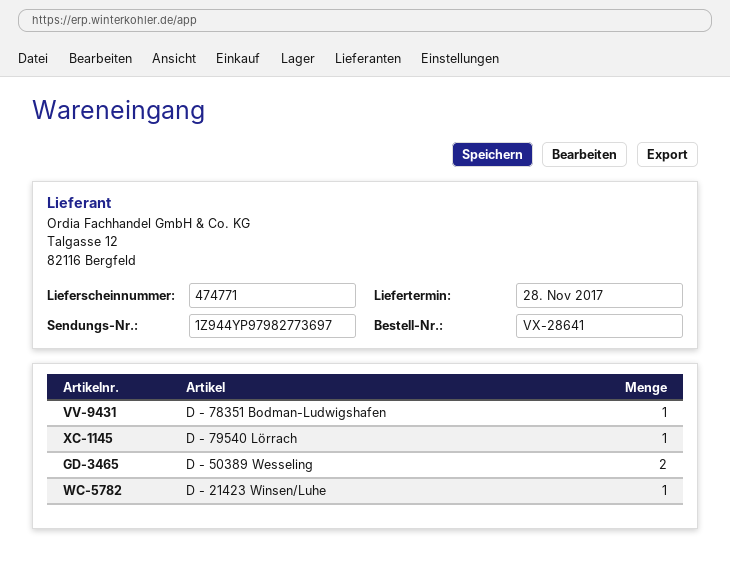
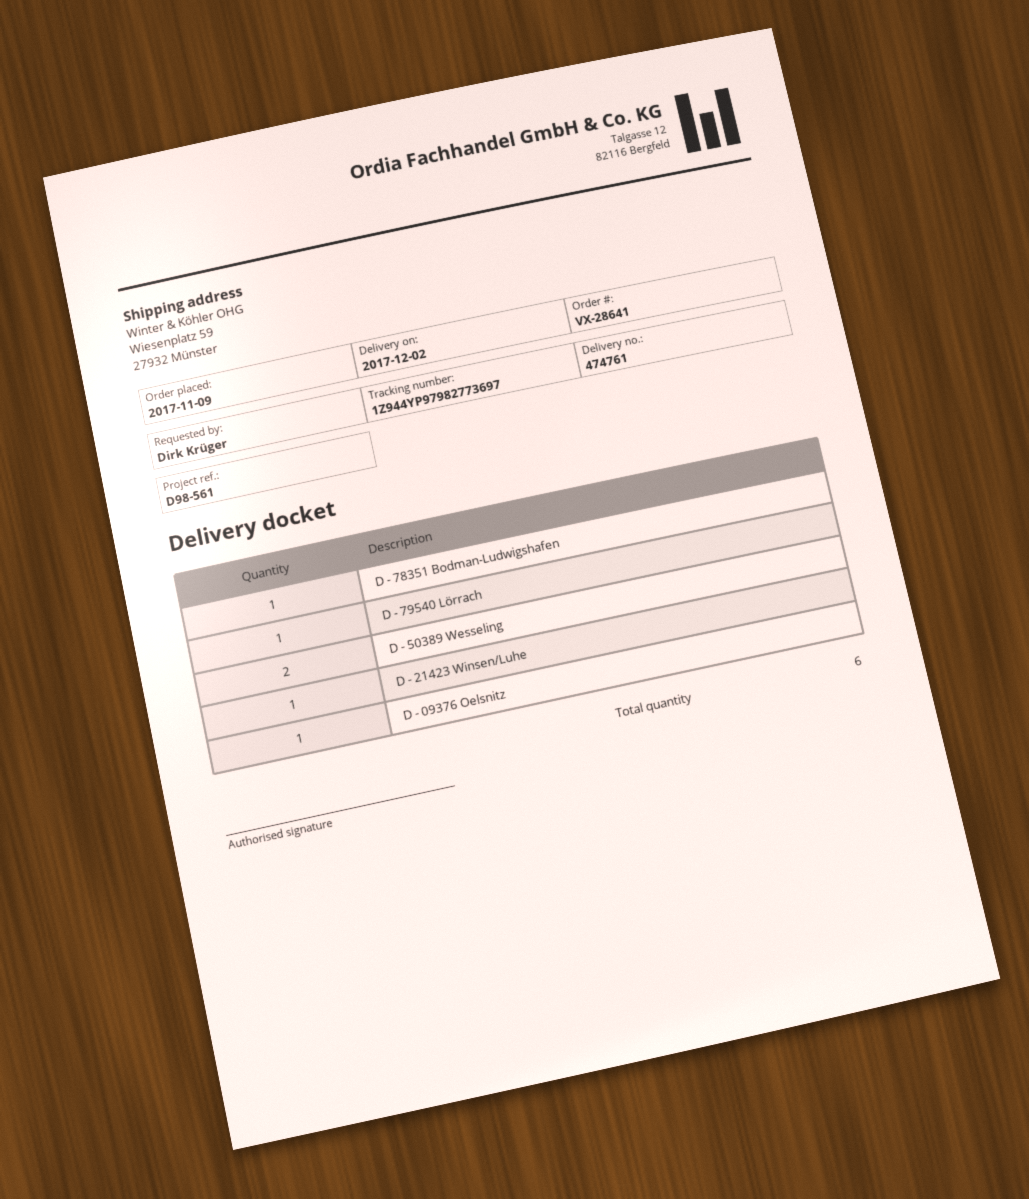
delivery note number: 474771 -> 474761
delivery date: 2017-11-28 -> 2017-12-02
D - 09376 Oelsnitz: none -> 1

